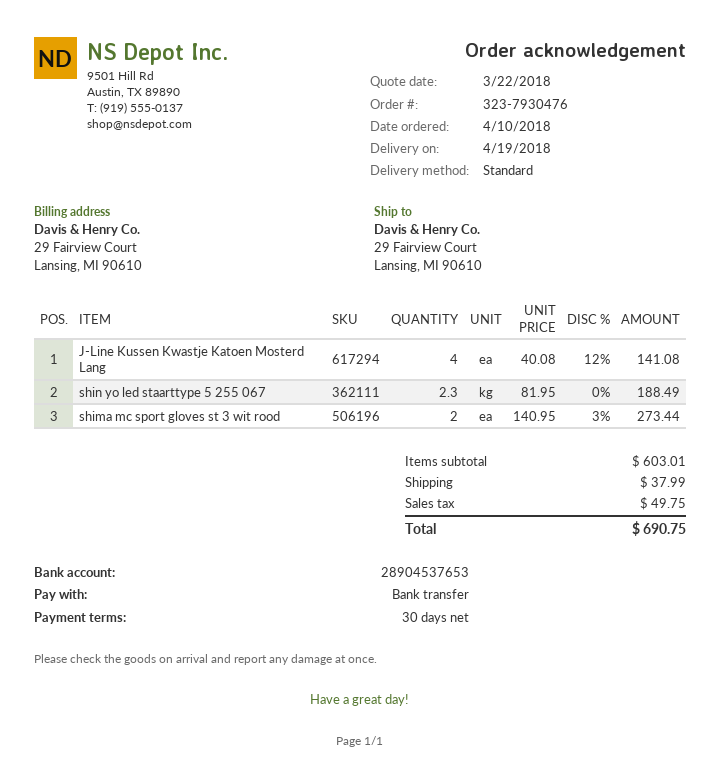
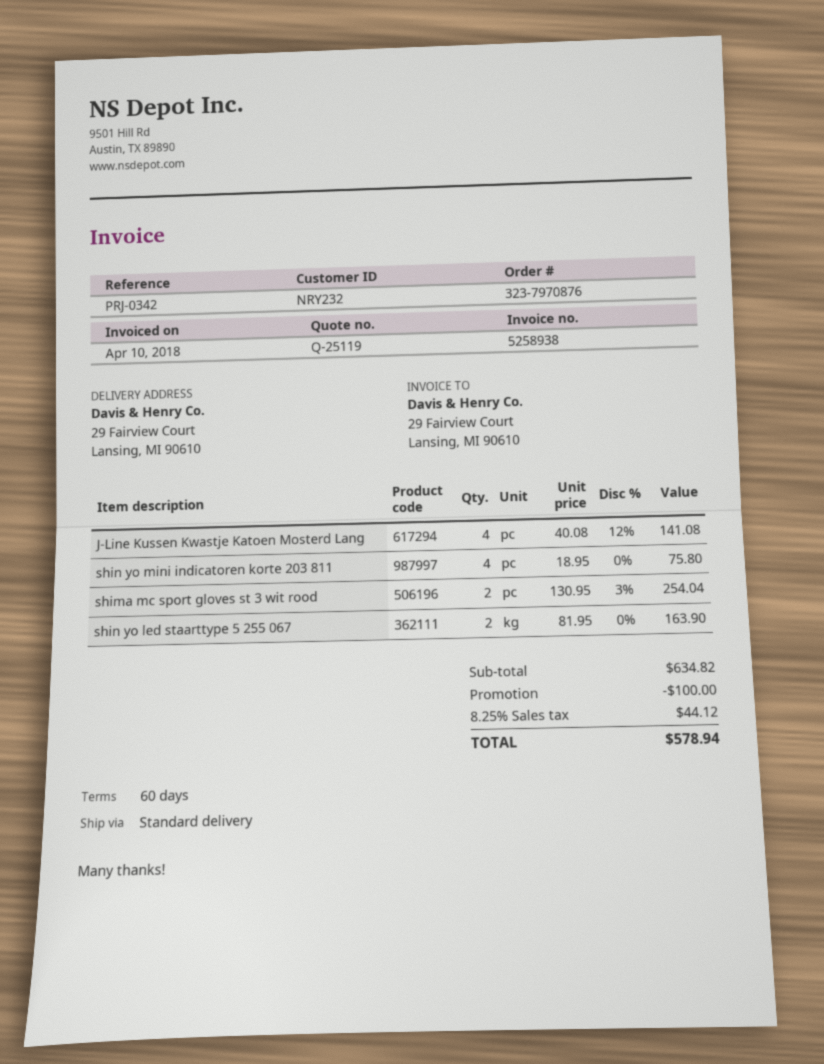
order number: 323-7930476 -> 323-7970876
payment terms: 30 days -> 60 days
shin yo led staarttype 5 255 067: 2.3 x 81.95 = 188.49 -> 2 x 81.95 = 163.90
shima mc sport gloves st 3 wit rood: 2 x 140.95 - 3% = 273.44 -> 2 x 130.95 - 3% = 254.04
shin yo mini indicatoren korte 203 811: none -> 4 x 18.95 = 75.80
subtotal: 603.01 -> 634.82
discount: none -> 100.00
shipping: 37.99 -> none
tax: 49.75 -> 44.12
total: 690.75 -> 578.94

